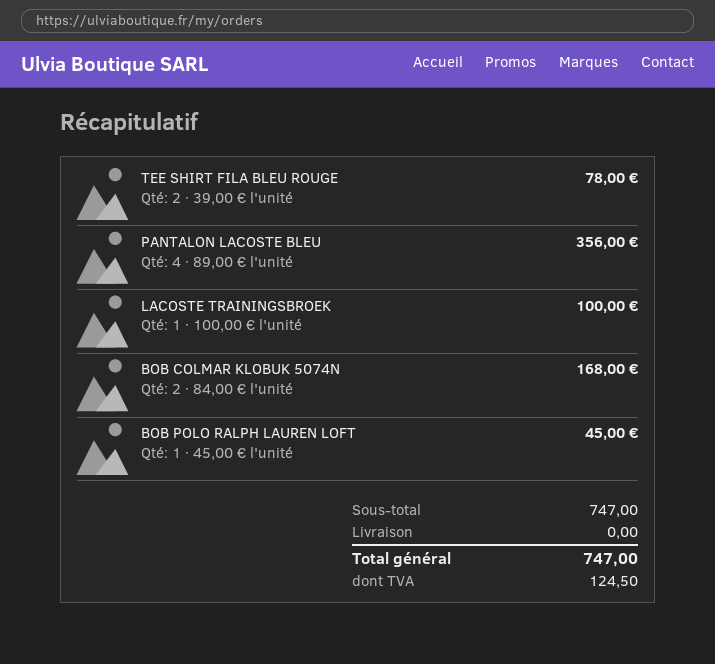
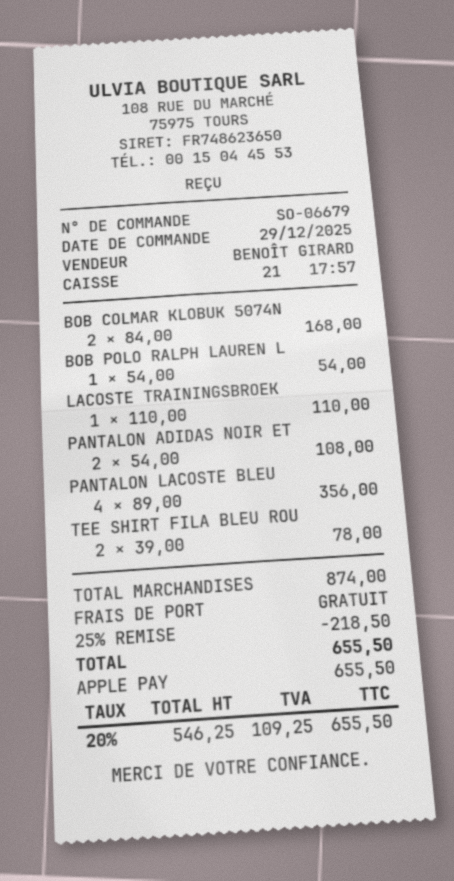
LACOSTE TRAININGSBROEK: 1 x 100.00 = 100.00 -> 1 x 110.00 = 110.00
BOB POLO RALPH LAUREN LOFT: 1 x 45.00 = 45.00 -> 1 x 54.00 = 54.00
PANTALON ADIDAS NOIR ET: none -> 2 x 54.00 = 108.00
subtotal: 747.00 -> 874.00
discount: none -> 25% = 218.50
tax: 124.50 -> 109.25
total: 747.00 -> 655.50

